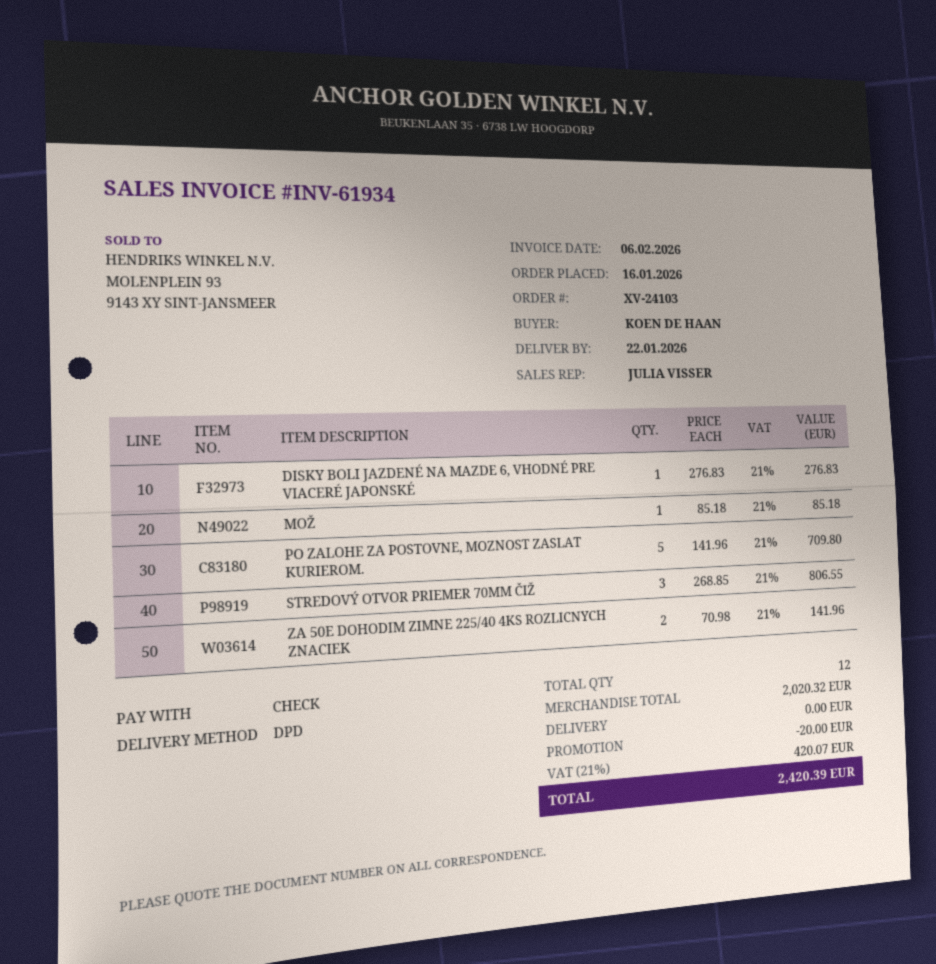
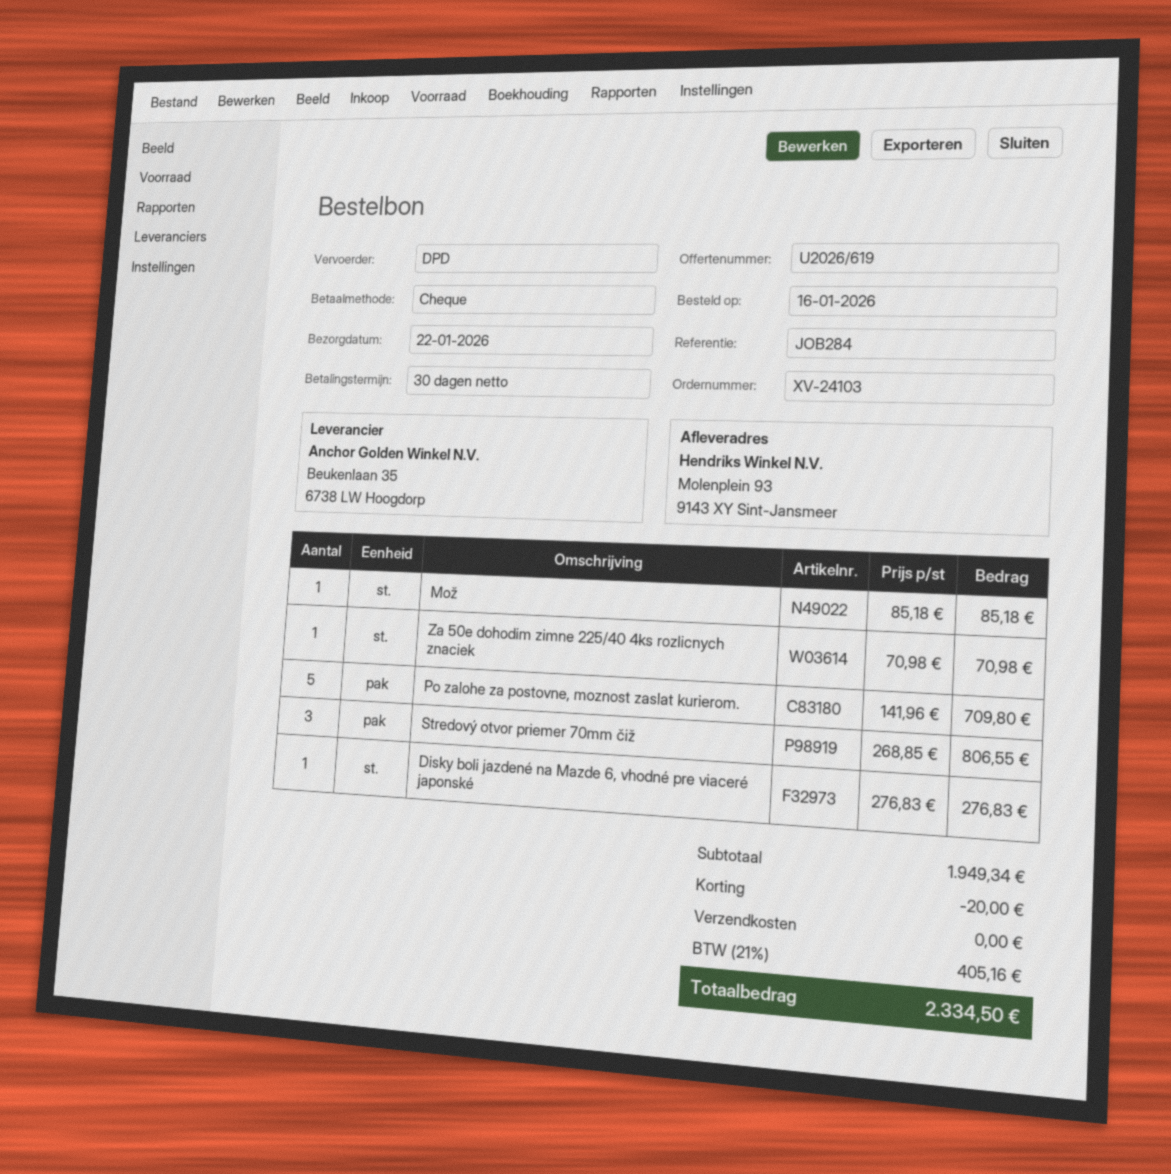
ZA 50E DOHODIM ZIMNE 225/40 4KS ROZLICNYCH ZNACIEK: 2 x 70.98 = 141.96 -> 1 x 70.98 = 70.98
subtotal: 2020.32 -> 1949.34
tax: 21% = 420.07 -> 21% = 405.16
total: 2420.39 -> 2334.50

